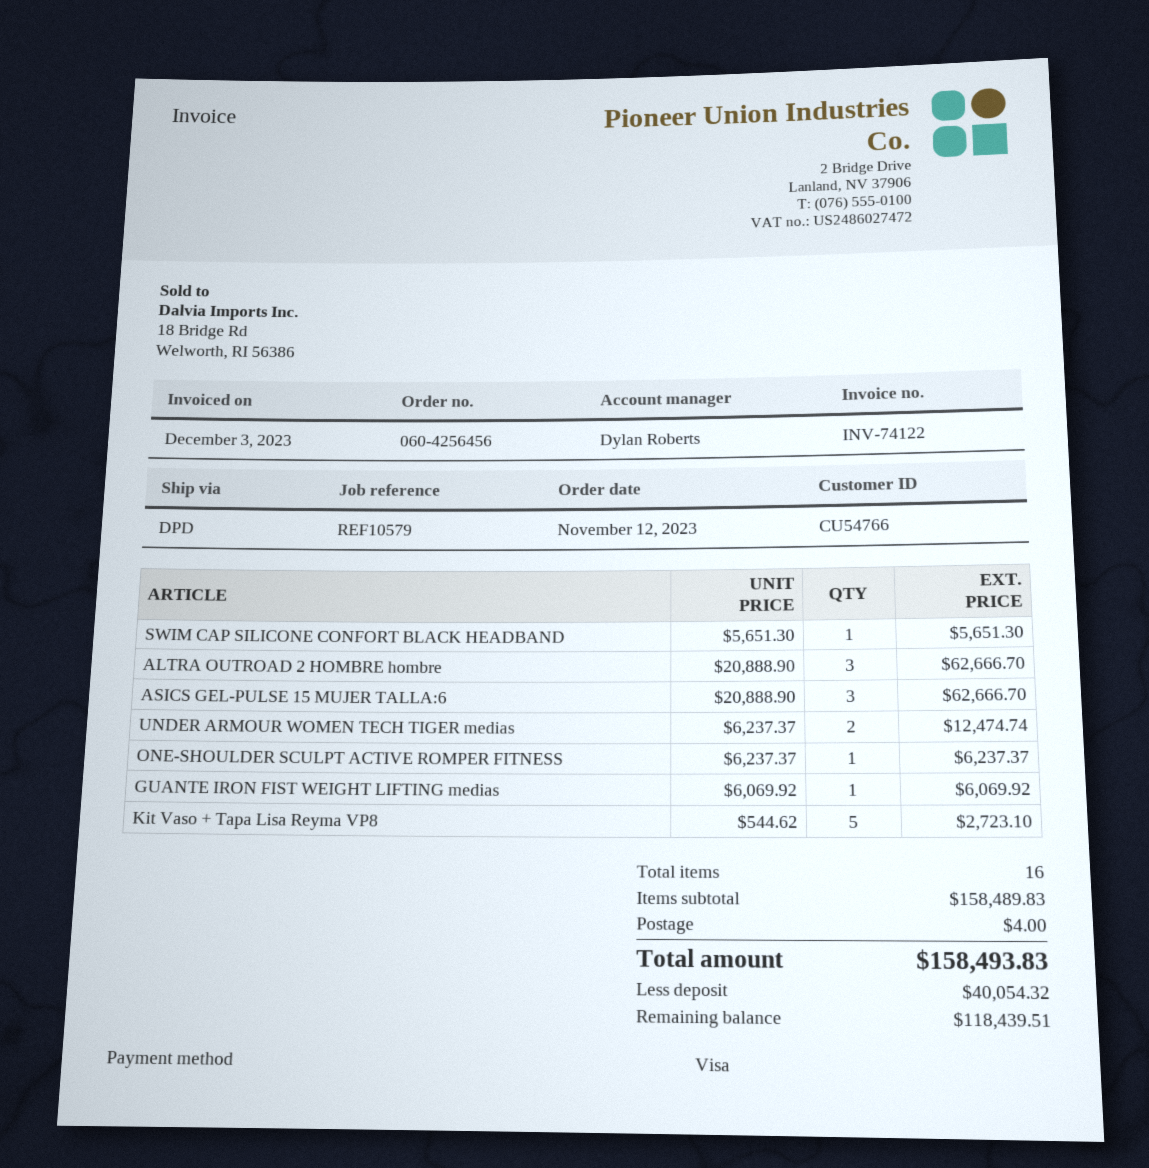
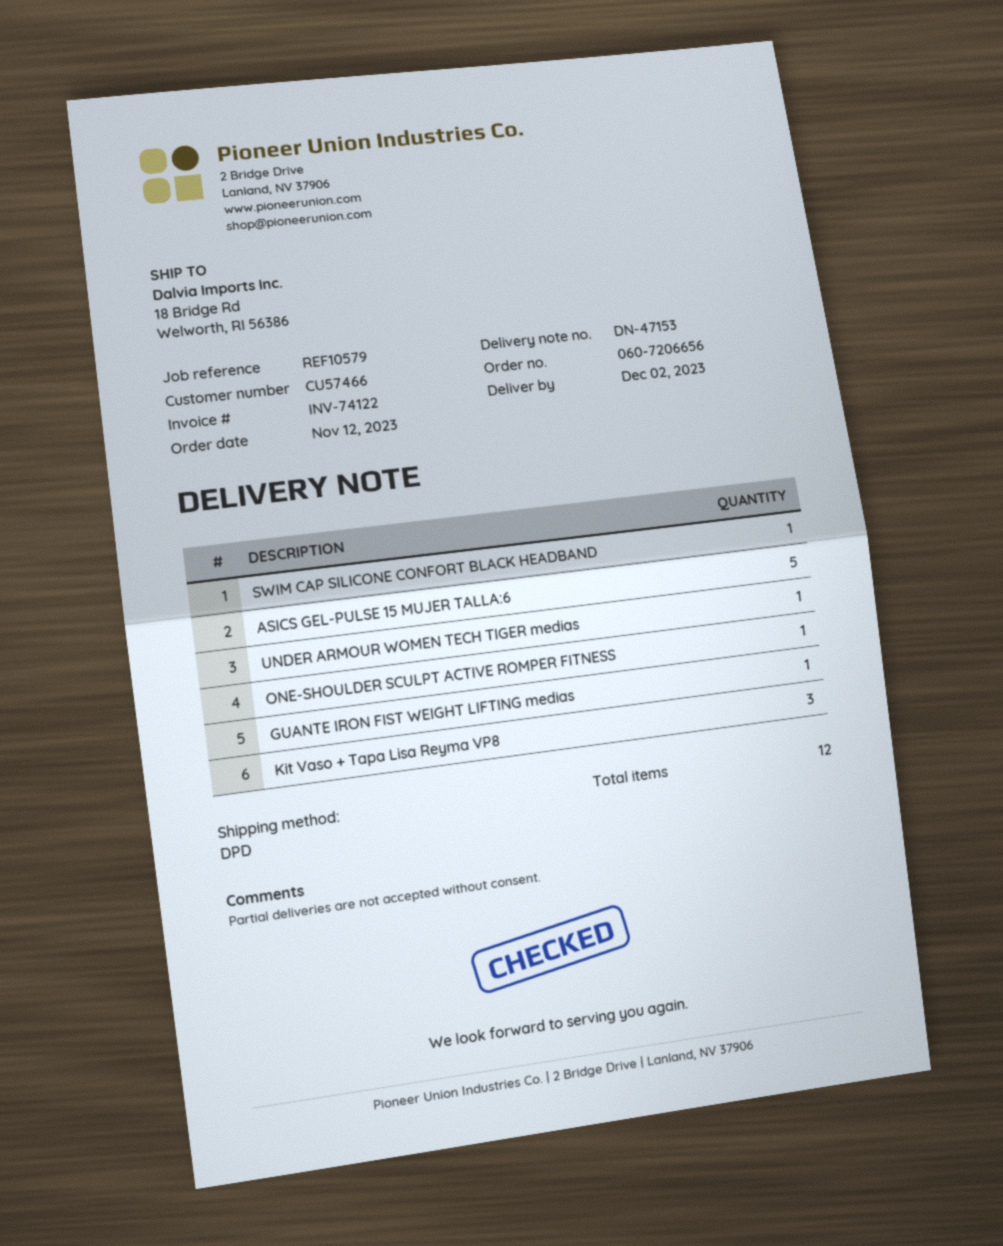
order number: 060-4256456 -> 060-7206656
customer number: CU54766 -> CU57466
ALTRA OUTROAD 2 HOMBRE hombre: 3 -> none
ASICS GEL-PULSE 15 MUJER TALLA:6: 3 -> 5
UNDER ARMOUR WOMEN TECH TIGER medias: 2 -> 1
Kit Vaso + Tapa Lisa Reyma VP8: 5 -> 3
total quantity: 16 -> 12

